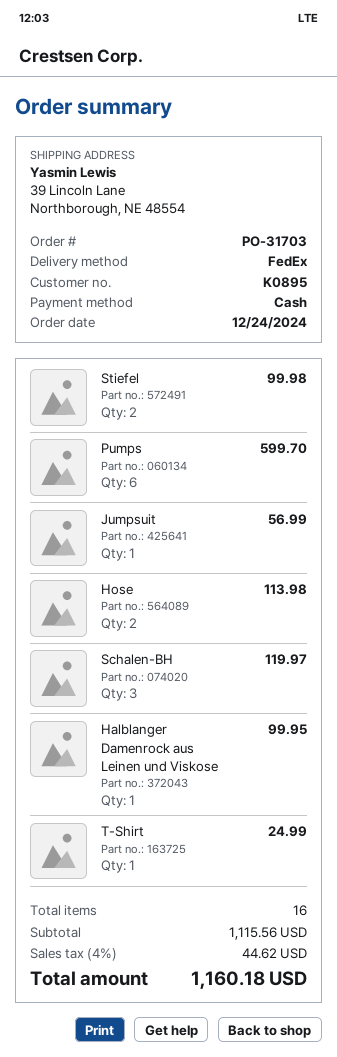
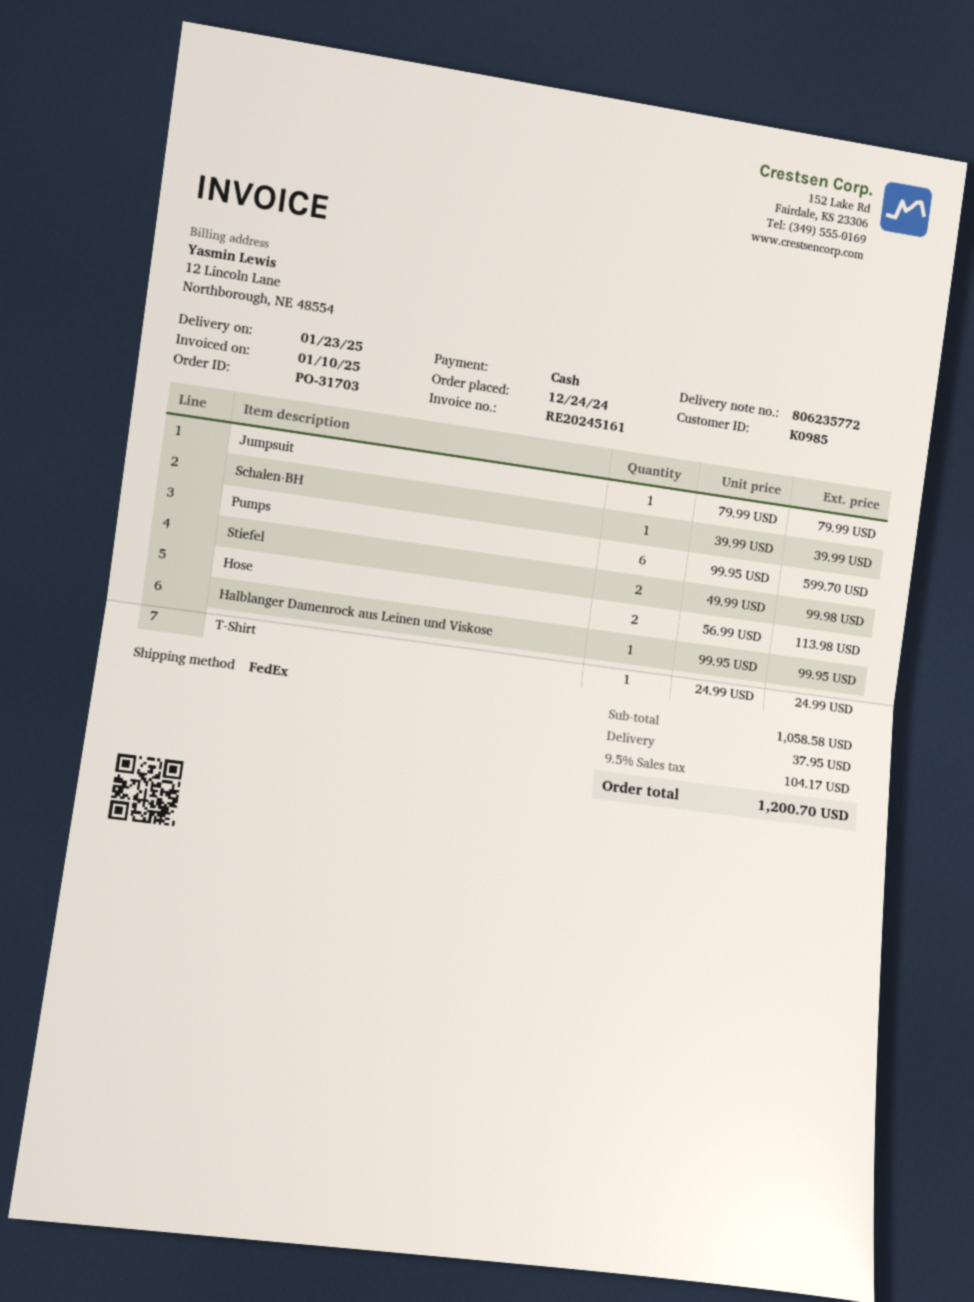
customer number: K0895 -> K0985
Jumpsuit: 1 for 56.99 -> 1 for 79.99
Schalen-BH: 3 for 119.97 -> 1 for 39.99
subtotal: 1115.56 -> 1058.58
shipping: none -> 37.95
tax: 4% = 44.62 -> 9.5% = 104.17
total: 1160.18 -> 1200.70

